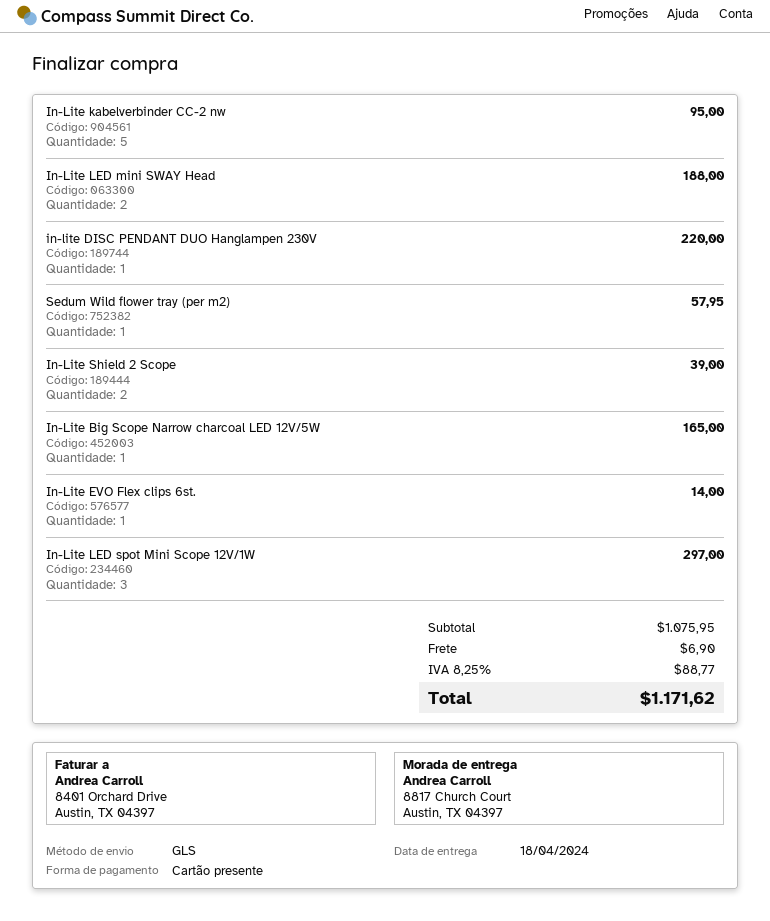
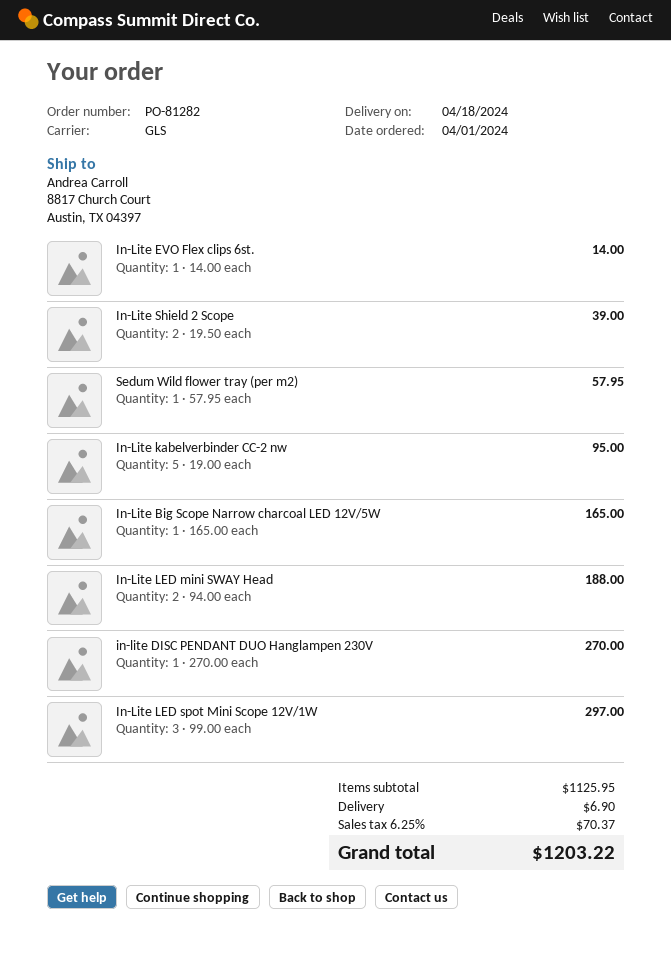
in-lite DISC PENDANT DUO Hanglampen 230V: 1 for 220.00 -> 1 for 270.00
subtotal: 1075.95 -> 1125.95
tax: 8.25% = 88.77 -> 6.25% = 70.37
total: 1171.62 -> 1203.22

